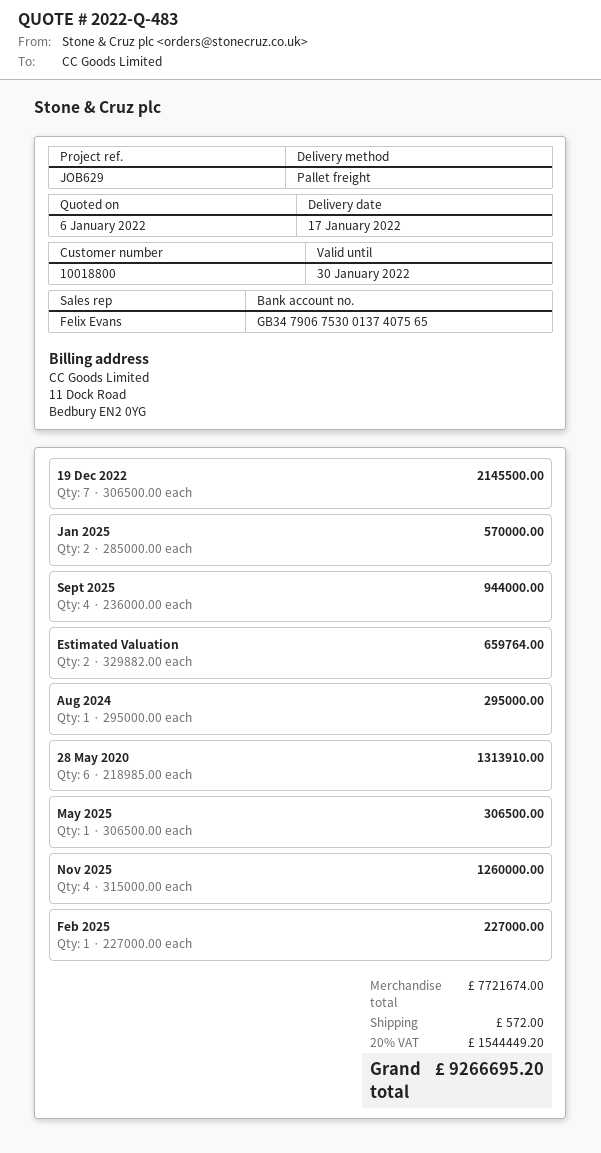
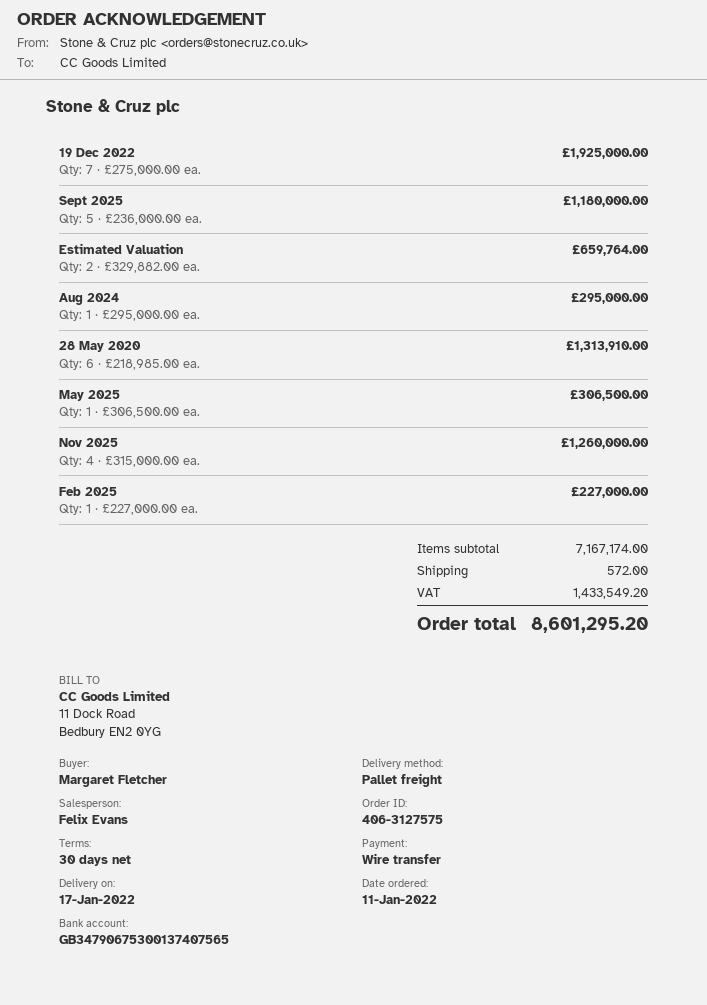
19 Dec 2022: 7 x 306500.00 = 2145500.00 -> 7 x 275000.00 = 1925000.00
Jan 2025: 2 x 285000.00 = 570000.00 -> none
Sept 2025: 4 x 236000.00 = 944000.00 -> 5 x 236000.00 = 1180000.00
subtotal: 7721674.00 -> 7167174.00
tax: 1544449.20 -> 1433549.20
total: 9266695.20 -> 8601295.20

